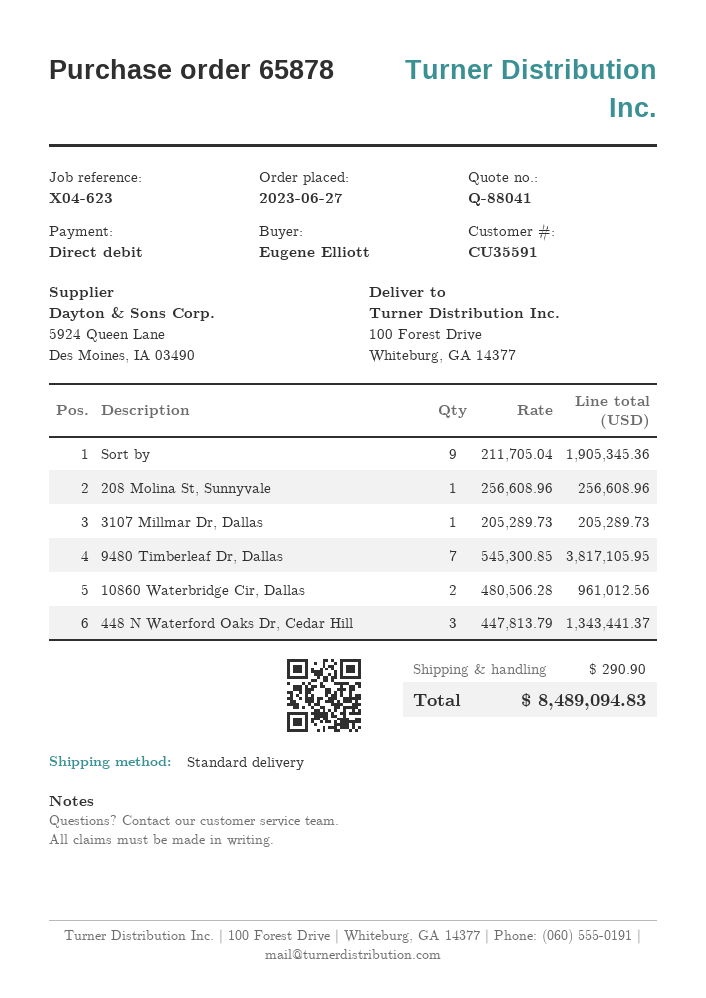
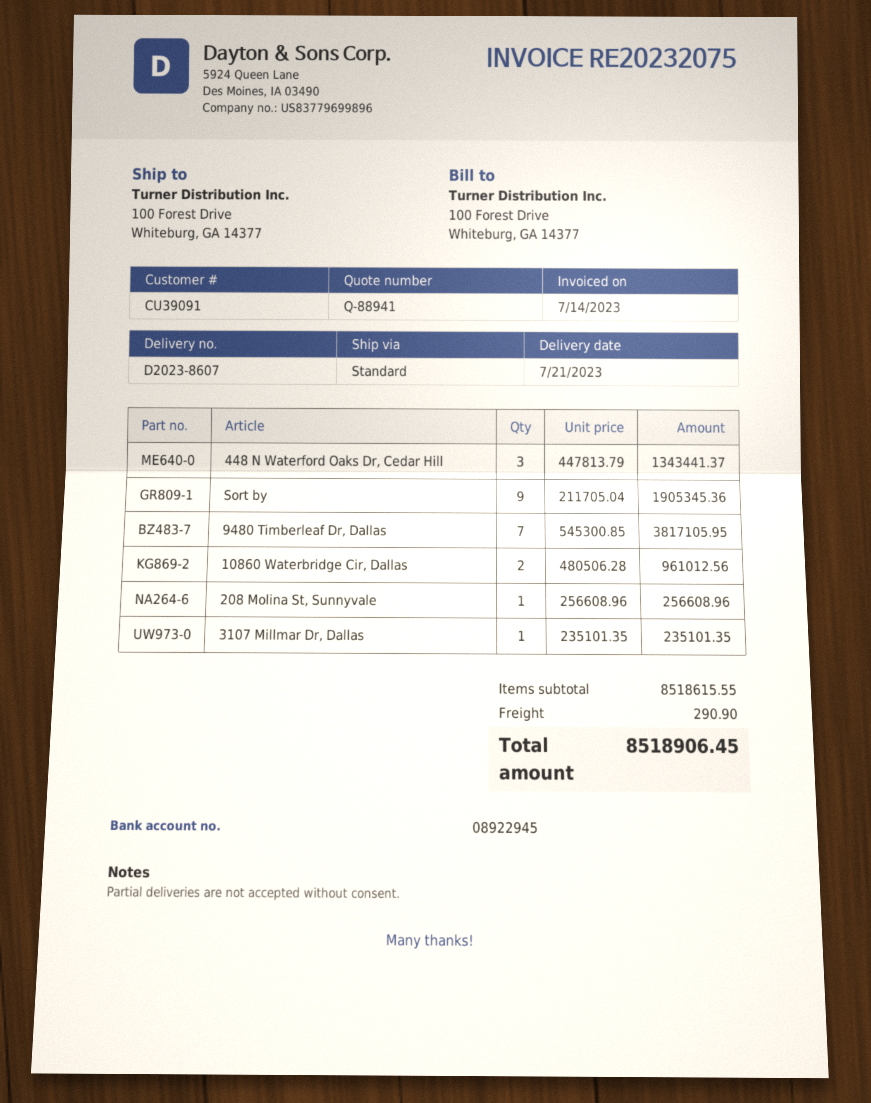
quote number: Q-88041 -> Q-88941
customer number: CU35591 -> CU39091
3107 Millmar Dr, Dallas: 1 x 205289.73 = 205289.73 -> 1 x 235101.35 = 235101.35
total: 8489094.83 -> 8518906.45

